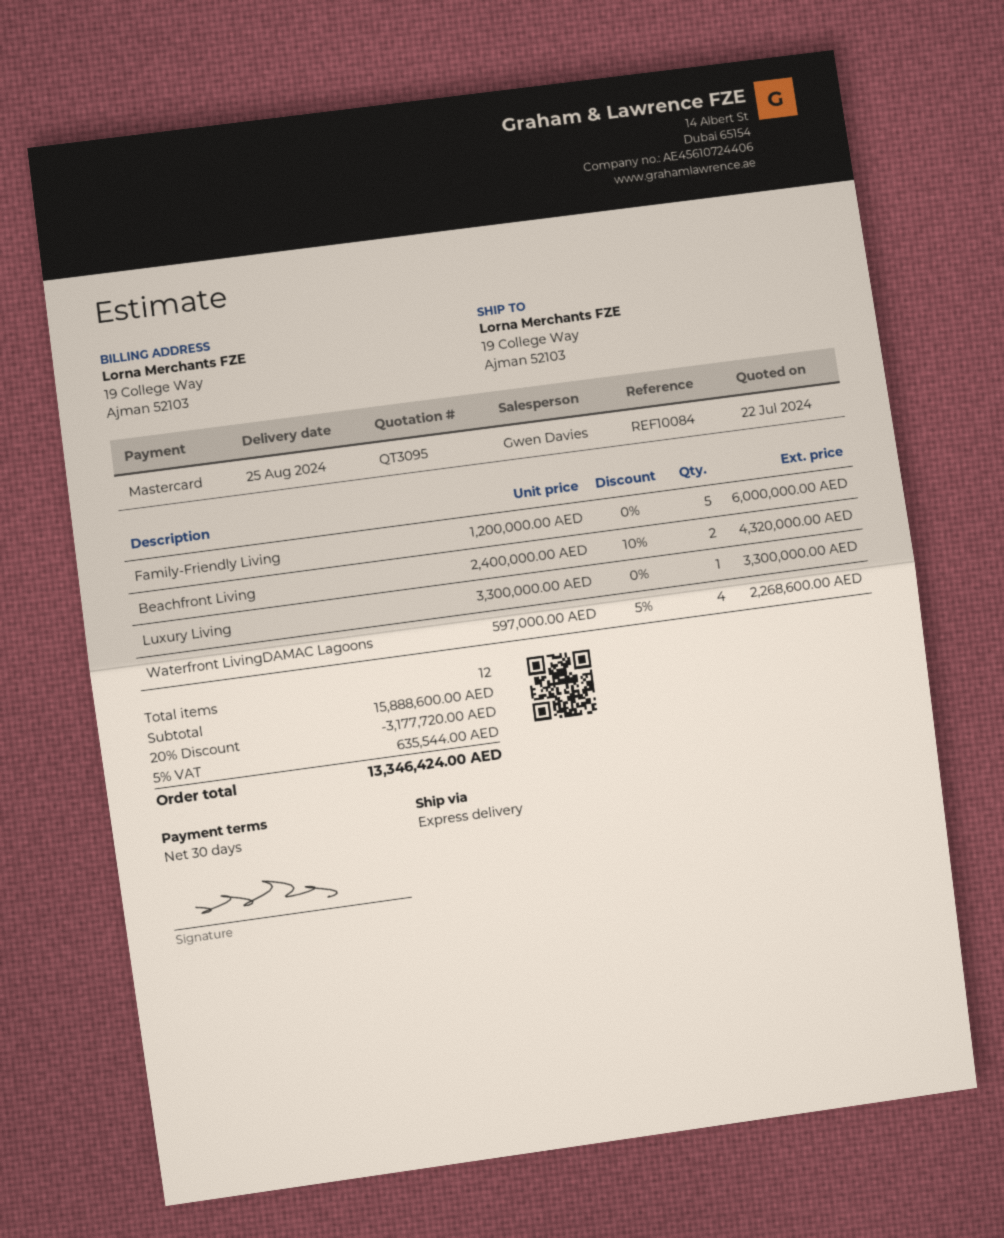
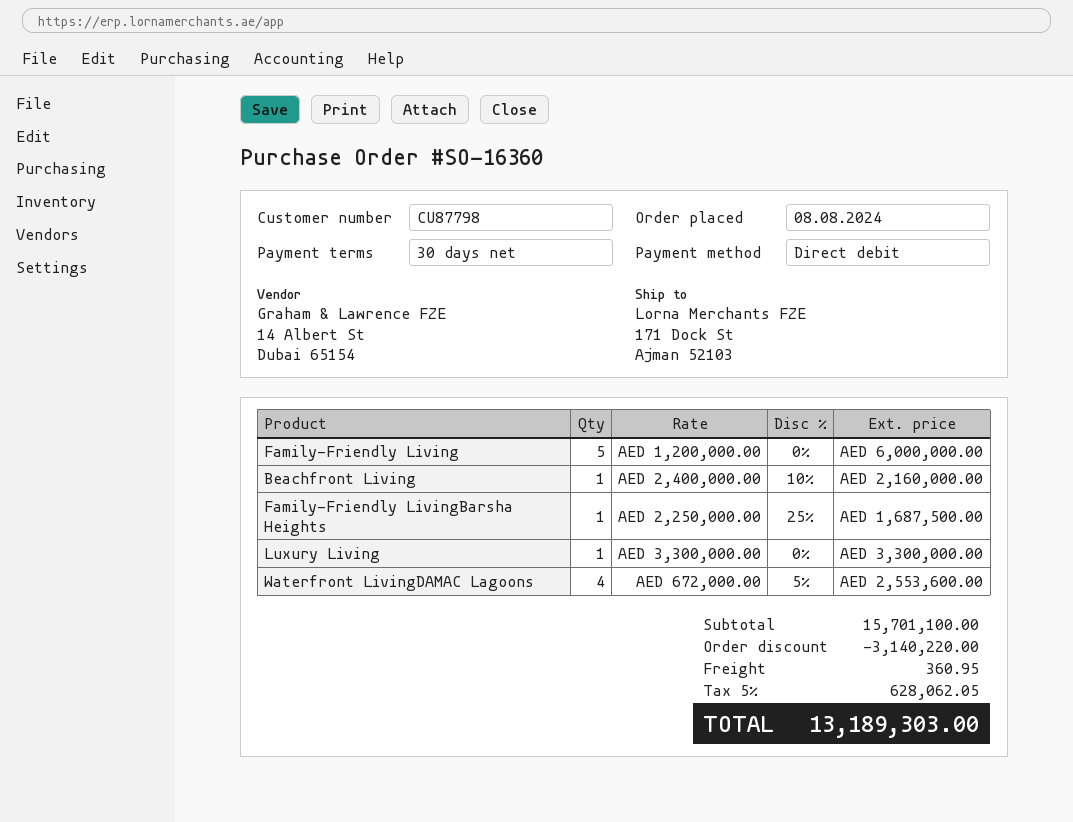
payment method: Mastercard -> direct debit
ship to: 19 College Way, Ajman 52103 -> 171 Dock St, Ajman 52103
Beachfront Living: 2 x 2400000.00 - 10% = 4320000.00 -> 1 x 2400000.00 - 10% = 2160000.00
Waterfront LivingDAMAC Lagoons: 4 x 597000.00 - 5% = 2268600.00 -> 4 x 672000.00 - 5% = 2553600.00
Family-Friendly LivingBarsha Heights: none -> 1 x 2250000.00 - 25% = 1687500.00
subtotal: 15888600.00 -> 15701100.00
discount: 3177720.00 -> 3140220.00
shipping: none -> 360.95
tax: 5% = 635544.00 -> 5% = 628062.05
total: 13346424.00 -> 13189303.00

